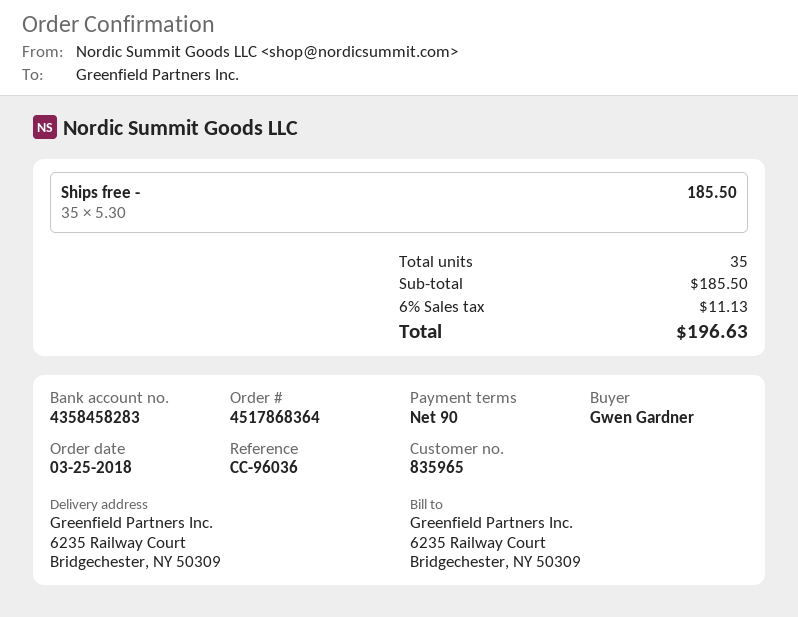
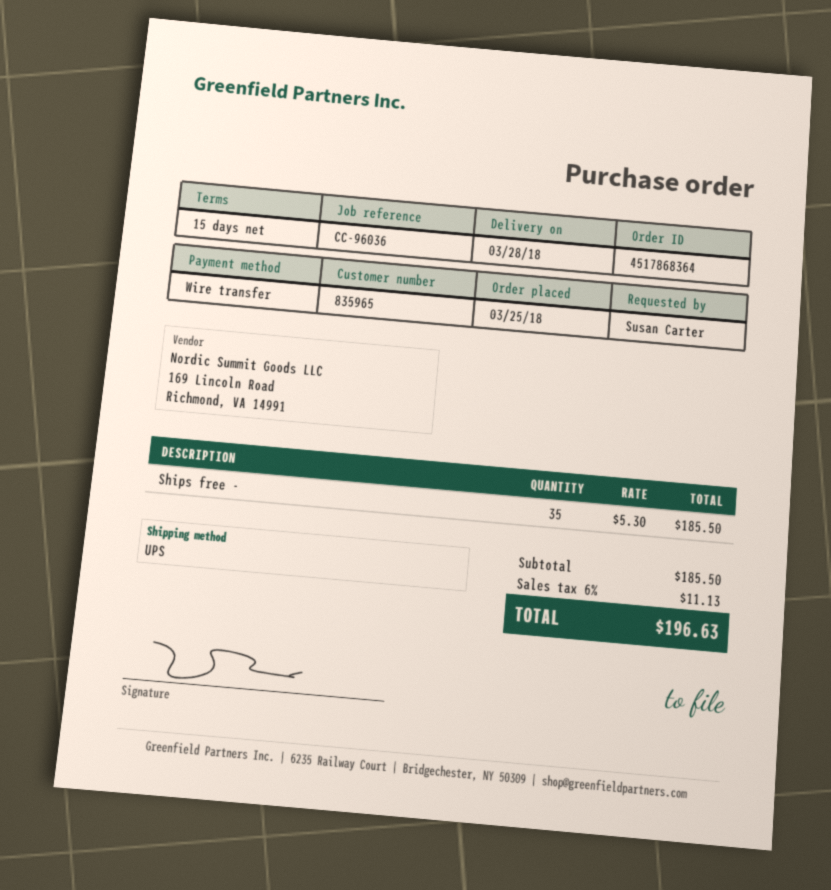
payment terms: 90 days -> 15 days
ordered by: Gwen Gardner -> Susan Carter

